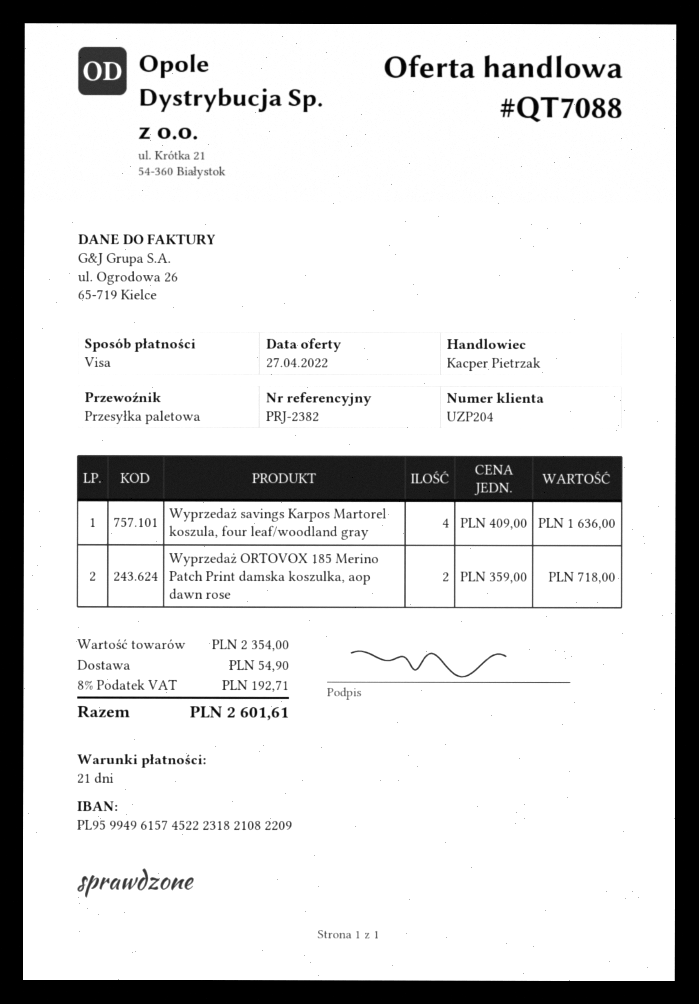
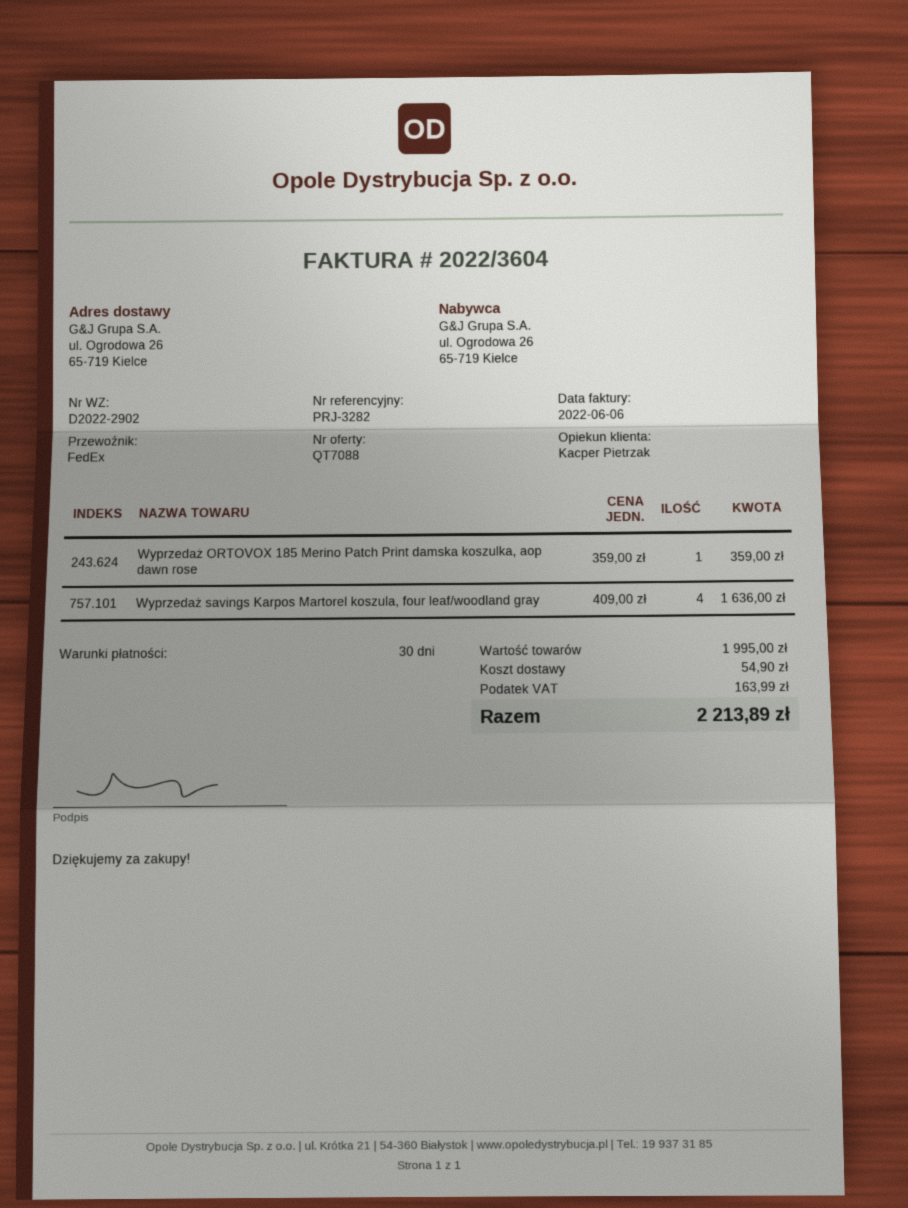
payment terms: 21 days -> 30 days
reference: PRJ-2382 -> PRJ-3282
shipping method: pallet freight -> FedEx
Wyprzedaż ORTOVOX 185 Merino Patch Print damska koszulka, aop dawn rose: 2 x 359.00 = 718.00 -> 1 x 359.00 = 359.00
subtotal: 2354.00 -> 1995.00
tax: 192.71 -> 163.99
total: 2601.61 -> 2213.89

